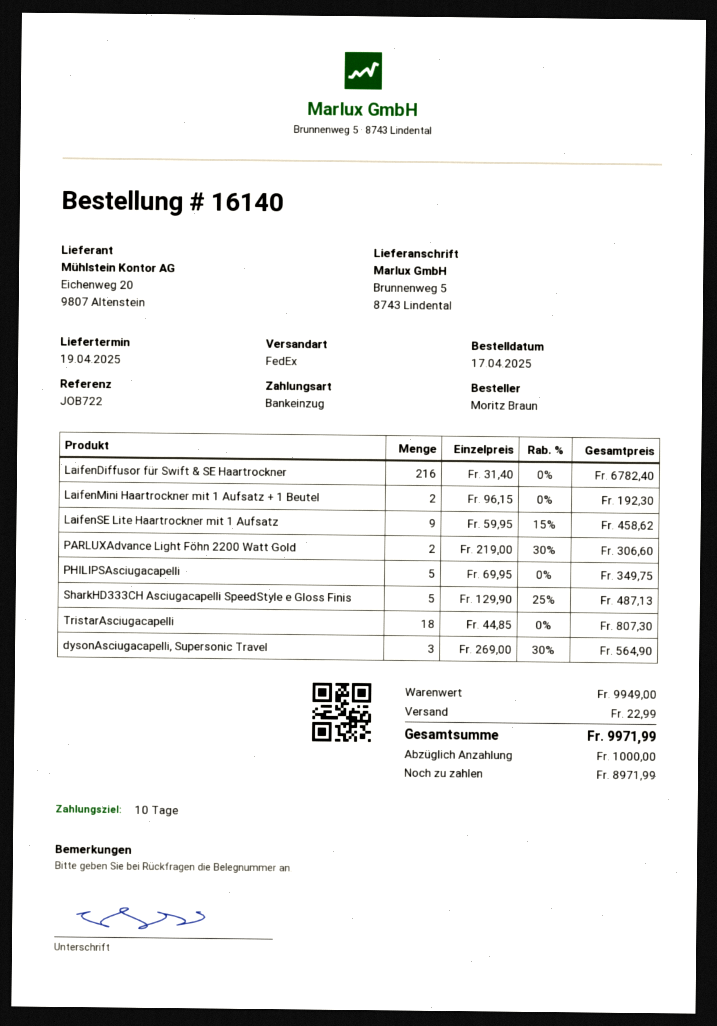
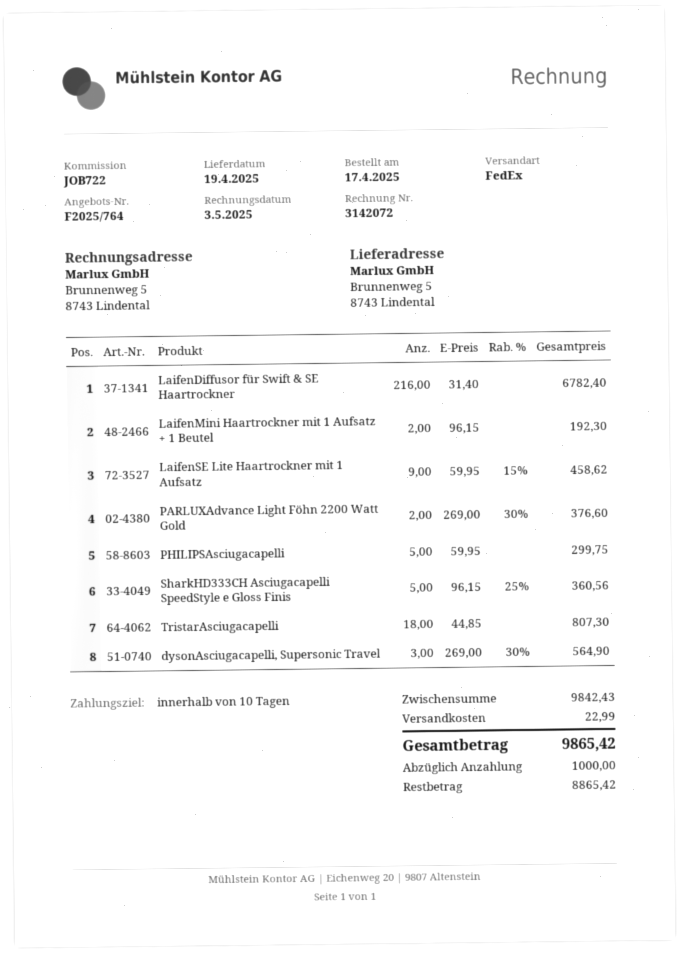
PARLUXAdvance Light Föhn 2200 Watt Gold: 2 x 219.00 - 30% = 306.60 -> 2 x 269.00 - 30% = 376.60
PHILIPSAsciugacapelli: 5 x 69.95 = 349.75 -> 5 x 59.95 = 299.75
SharkHD333CH Asciugacapelli SpeedStyle e Gloss Finis: 5 x 129.90 - 25% = 487.13 -> 5 x 96.15 - 25% = 360.56
subtotal: 9949.00 -> 9842.43
total: 9971.99 -> 9865.42
balance: 8971.99 -> 8865.42

